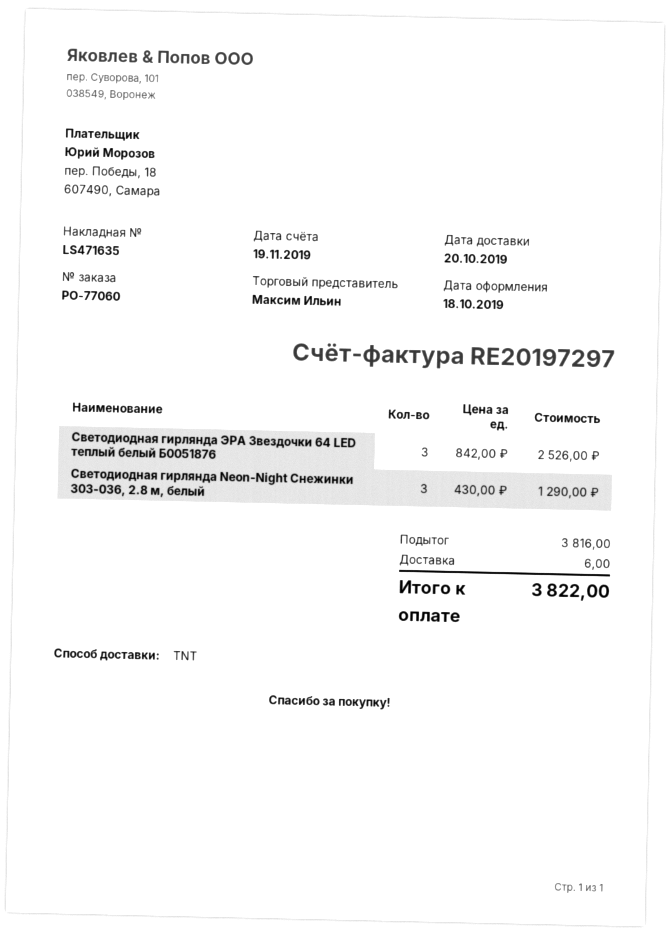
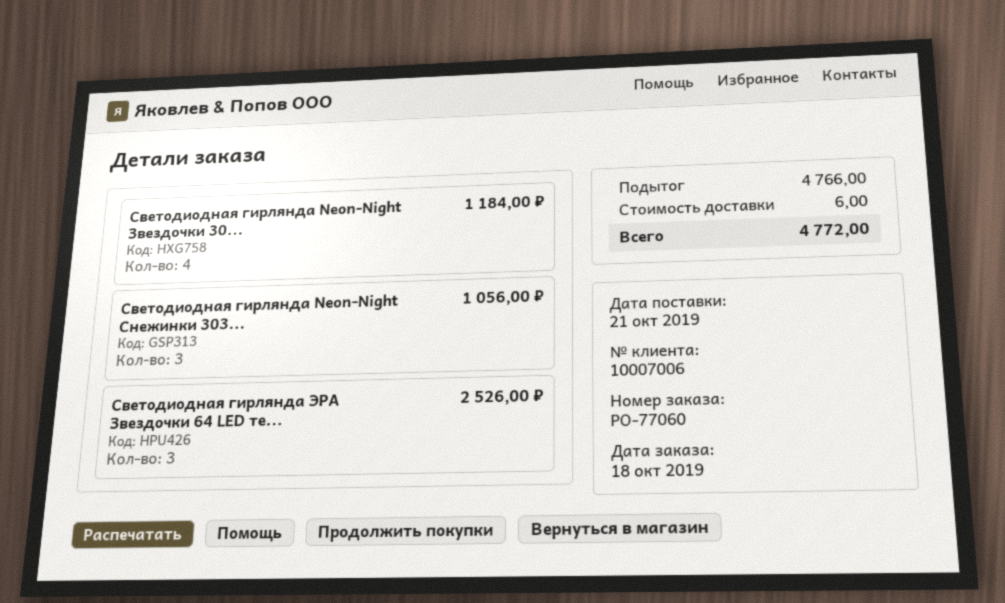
delivery date: 2019-10-20 -> 2019-10-21
Светодиодная гирлянда Neon-Night Снежинки 303-036, 2.8 м, белый: 3 for 1290.00 -> 3 for 1056.00
Светодиодная гирлянда Neon-Night Звездочки 30...: none -> 4 for 1184.00
subtotal: 3816.00 -> 4766.00
total: 3822.00 -> 4772.00

